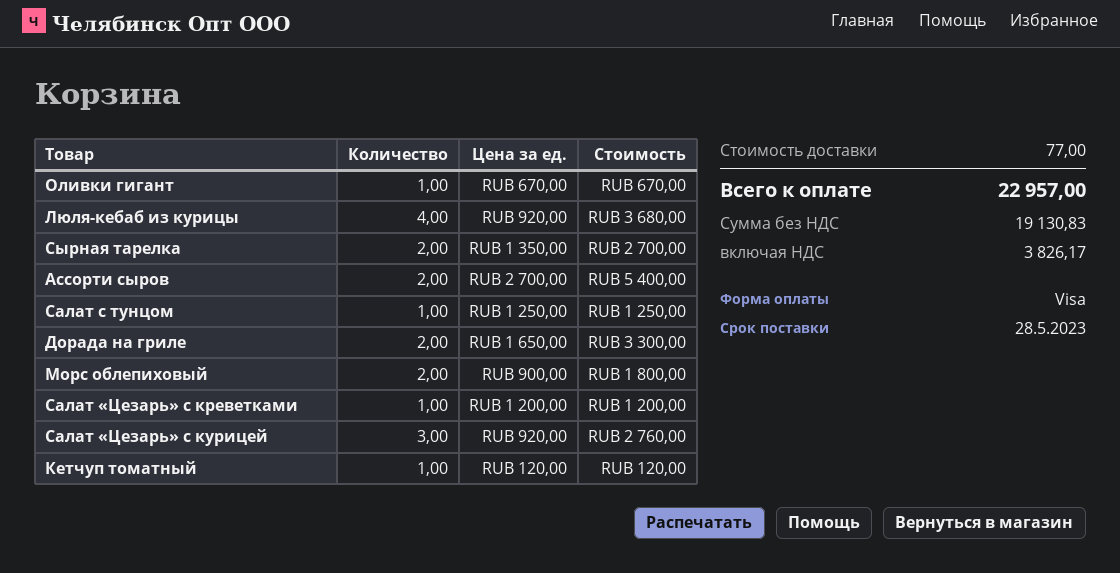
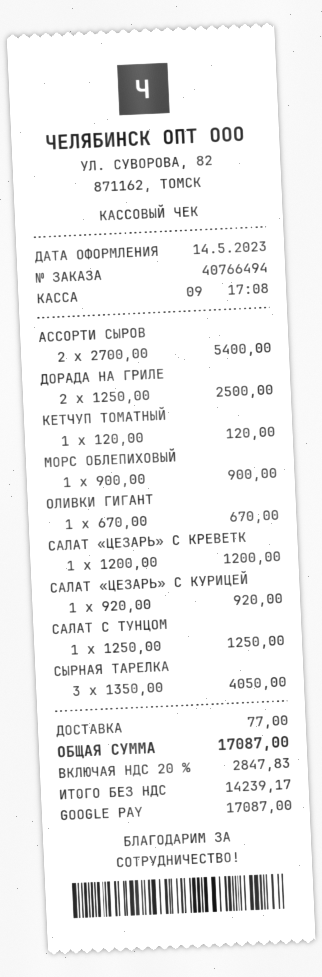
payment method: Visa -> Google Pay
Люля-кебаб из курицы: 4 x 920.00 = 3680.00 -> none
Сырная тарелка: 2 x 1350.00 = 2700.00 -> 3 x 1350.00 = 4050.00
Дорада на гриле: 2 x 1650.00 = 3300.00 -> 2 x 1250.00 = 2500.00
Морс облепиховый: 2 x 900.00 = 1800.00 -> 1 x 900.00 = 900.00
Салат «Цезарь» с курицей: 3 x 920.00 = 2760.00 -> 1 x 920.00 = 920.00
net: 19130.83 -> 14239.17
tax: 3826.17 -> 2847.83
total: 22957.00 -> 17087.00

